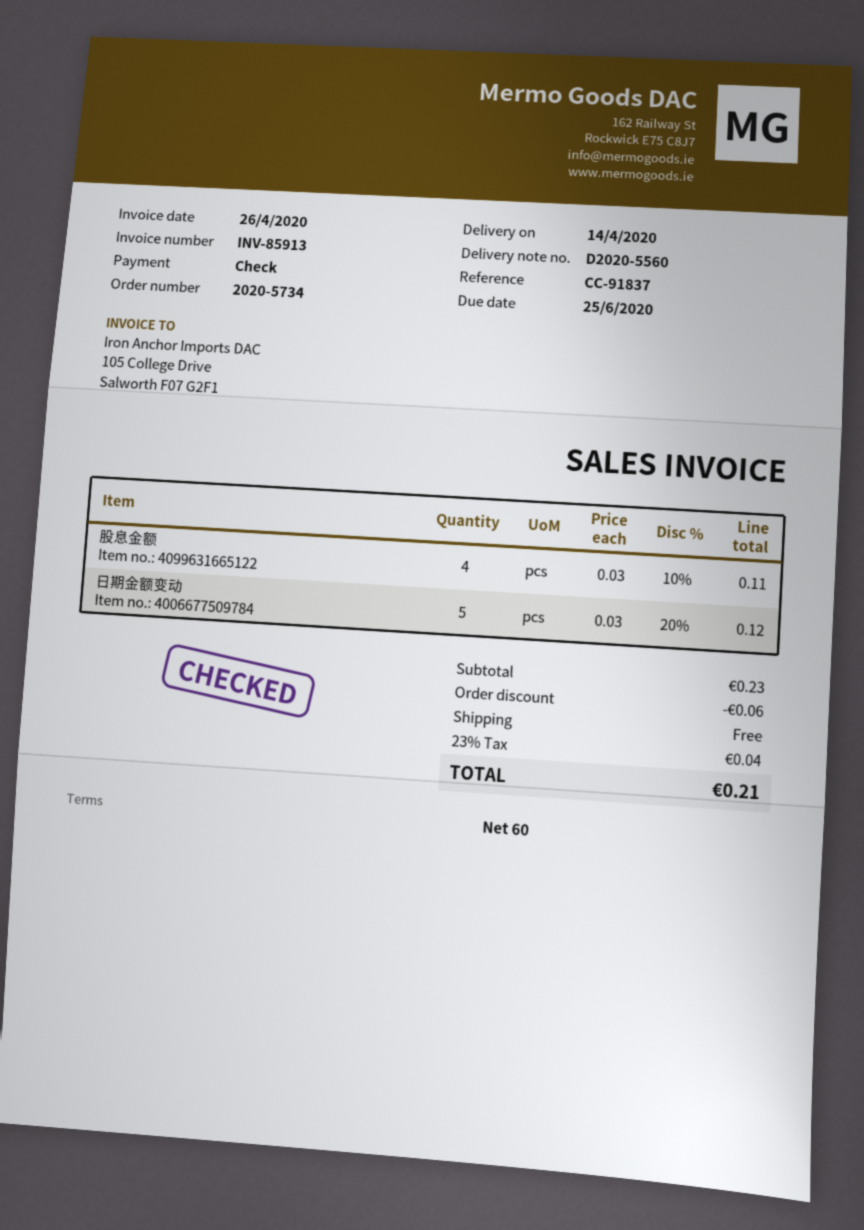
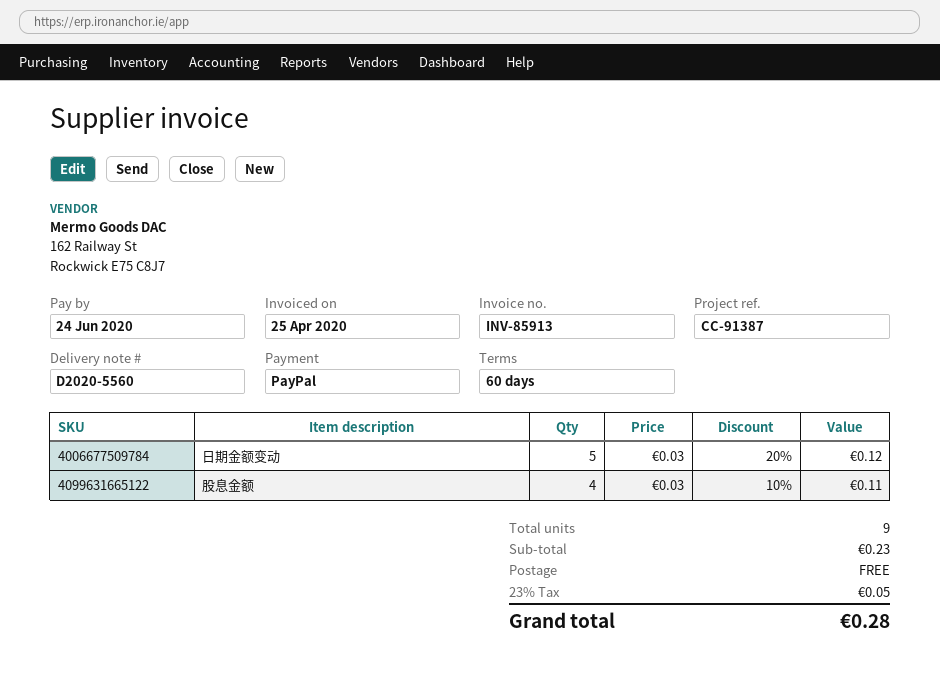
invoice date: 2020-04-26 -> 2020-04-25
due date: 2020-06-25 -> 2020-06-24
reference: CC-91837 -> CC-91387
payment method: cheque -> PayPal
discount: 0.06 -> none
tax: 23% = 0.04 -> 23% = 0.05
total: 0.21 -> 0.28

